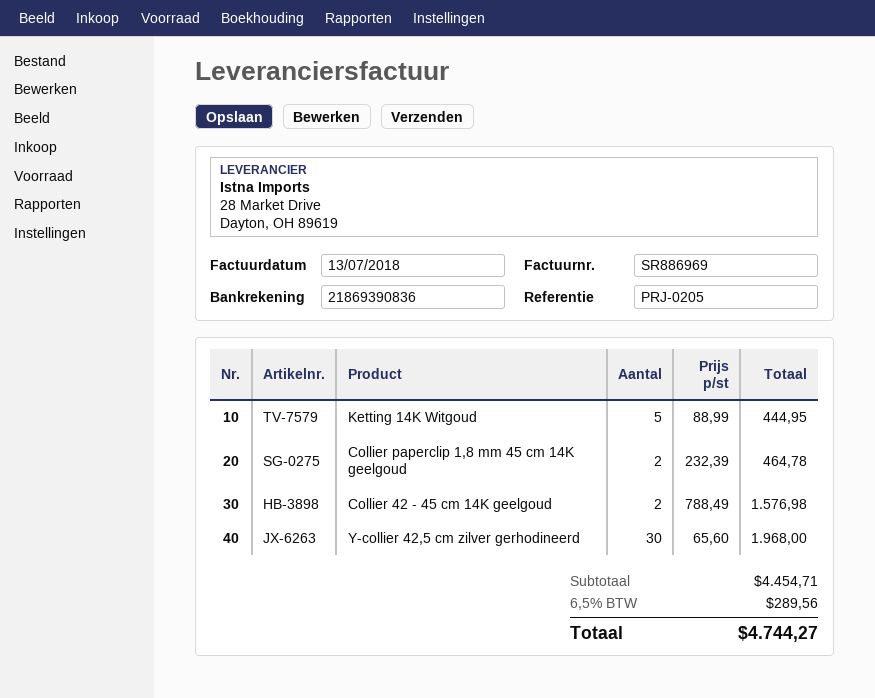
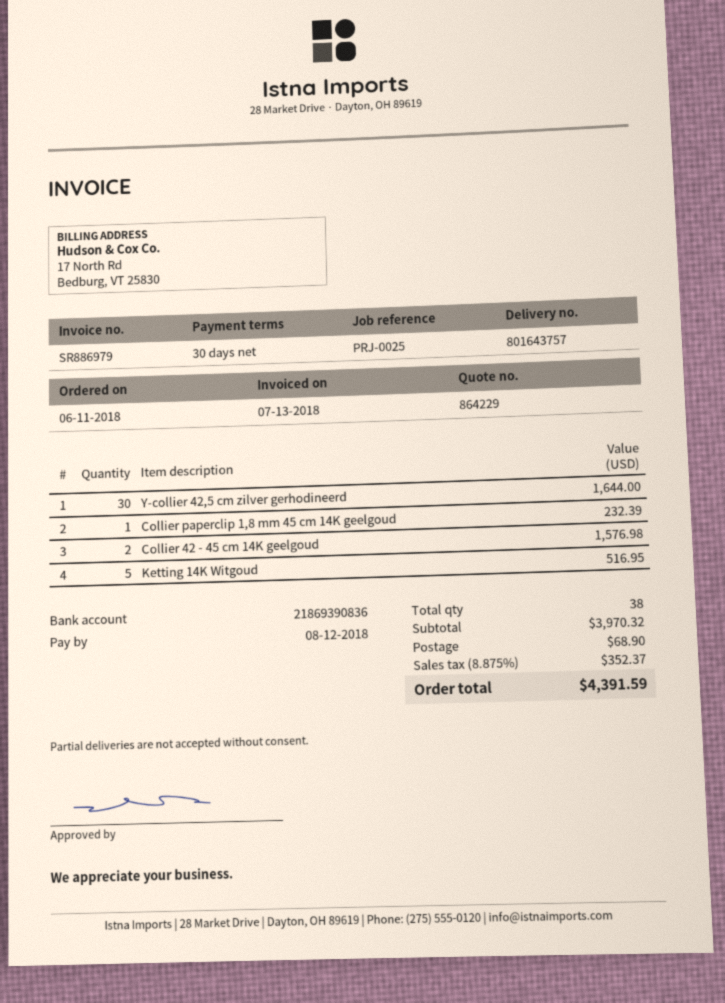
invoice number: SR886969 -> SR886979
reference: PRJ-0205 -> PRJ-0025
Ketting 14K Witgoud: 5 for 444.95 -> 5 for 516.95
Collier paperclip 1,8 mm 45 cm 14K geelgoud: 2 for 464.78 -> 1 for 232.39
Y-collier 42,5 cm zilver gerhodineerd: 30 for 1968.00 -> 30 for 1644.00
subtotal: 4454.71 -> 3970.32
shipping: none -> 68.90
tax: 6.5% = 289.56 -> 8.875% = 352.37
total: 4744.27 -> 4391.59

